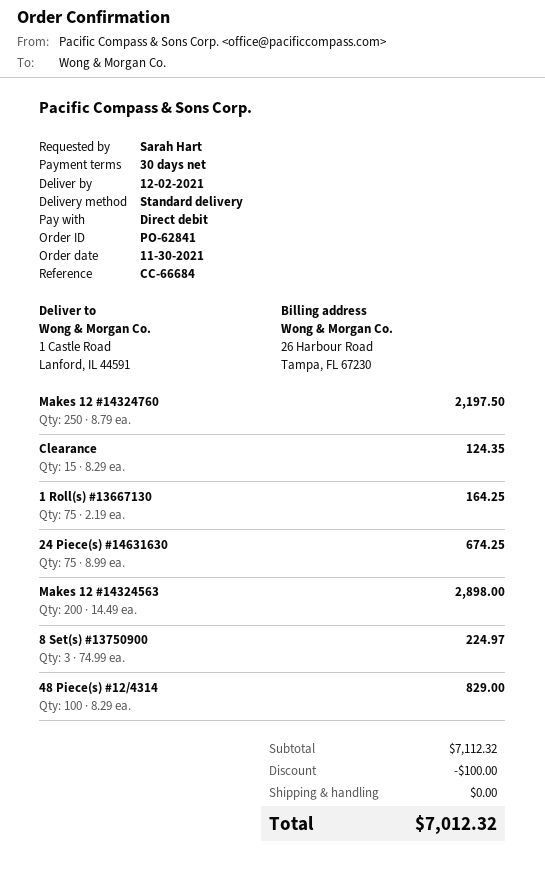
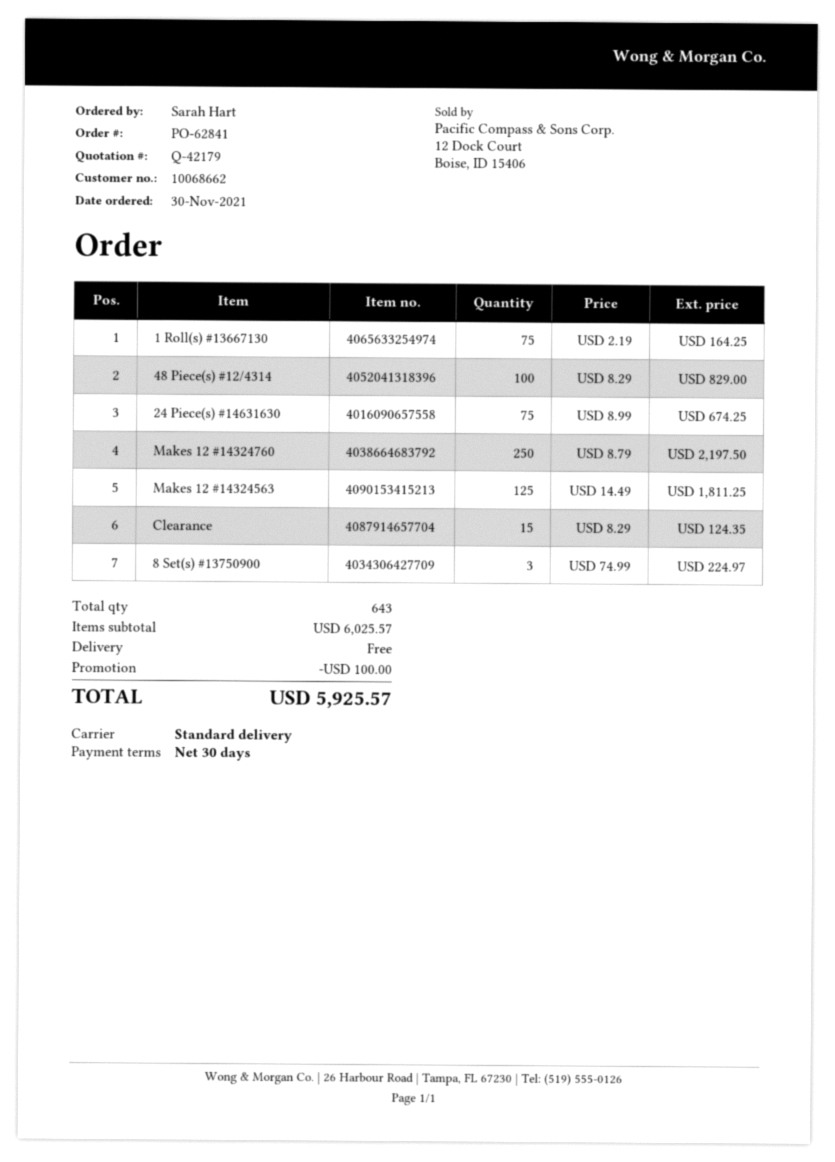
Makes 12 #14324563: 200 x 14.49 = 2898.00 -> 125 x 14.49 = 1811.25
subtotal: 7112.32 -> 6025.57
total: 7012.32 -> 5925.57

